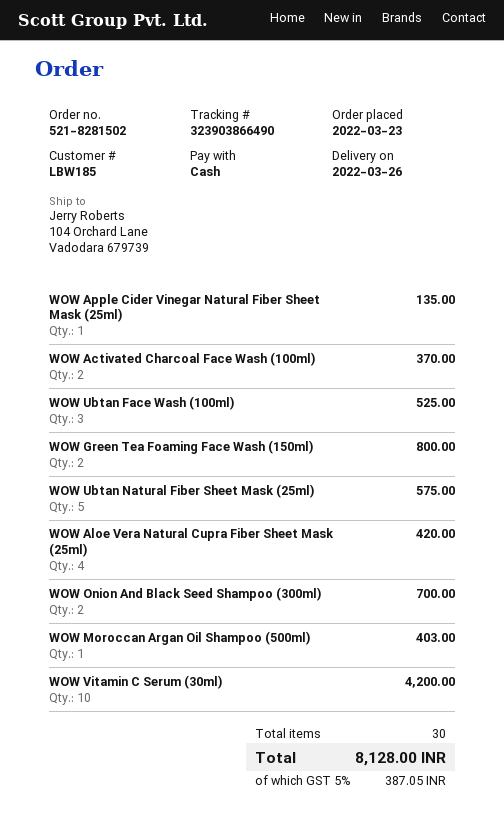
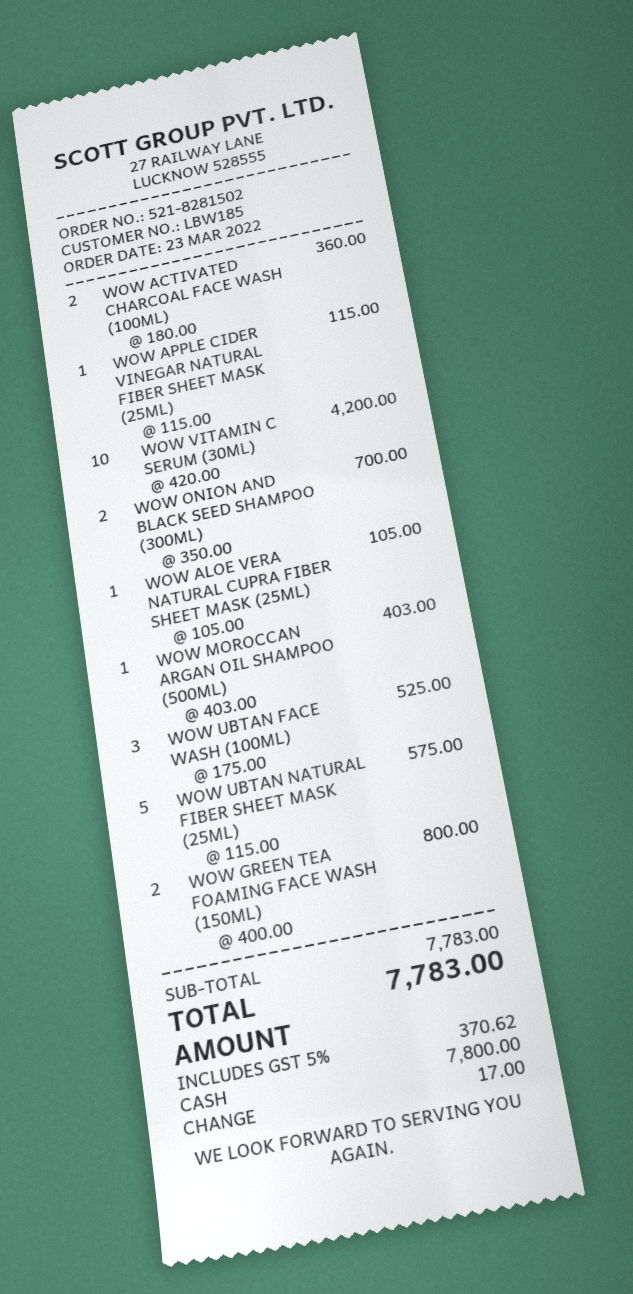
WOW Apple Cider Vinegar Natural Fiber Sheet Mask (25ml): 1 for 135.00 -> 1 for 115.00
WOW Activated Charcoal Face Wash (100ml): 2 for 370.00 -> 2 for 360.00
WOW Aloe Vera Natural Cupra Fiber Sheet Mask (25ml): 4 for 420.00 -> 1 for 105.00
tax: 5% = 387.05 -> 5% = 370.62
total: 8128.00 -> 7783.00

